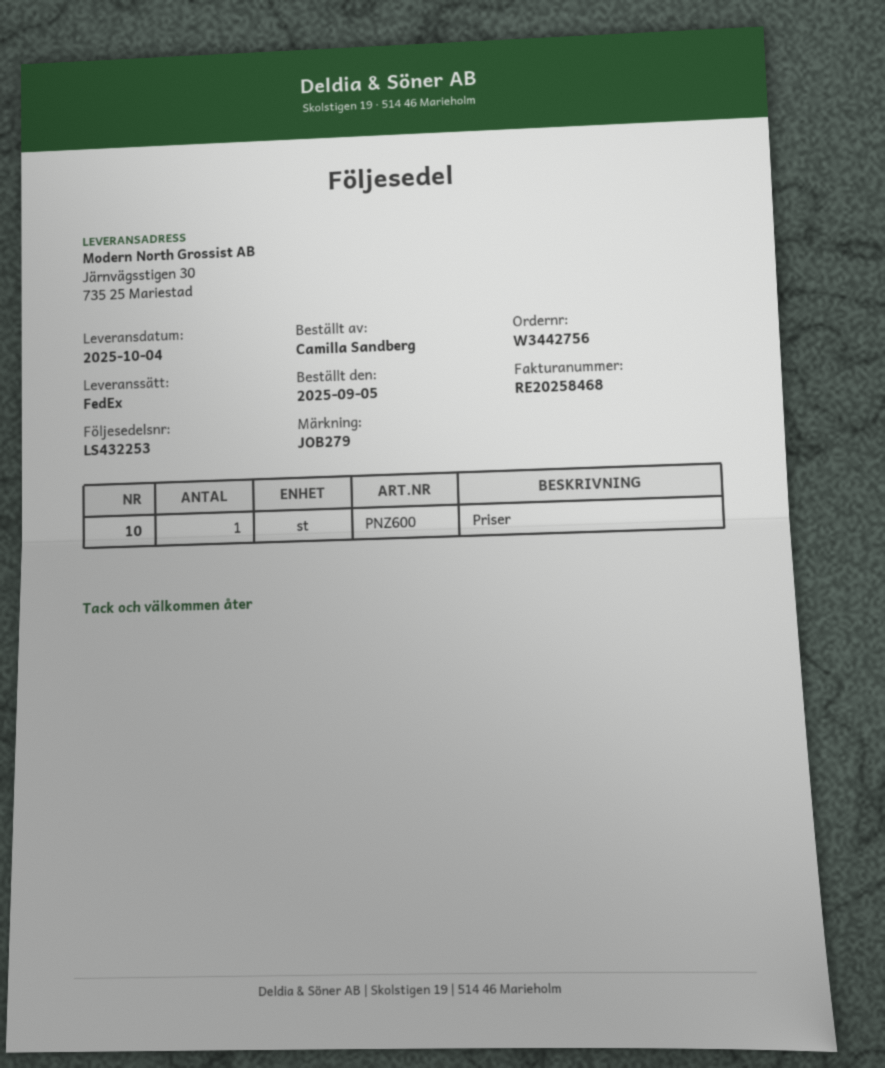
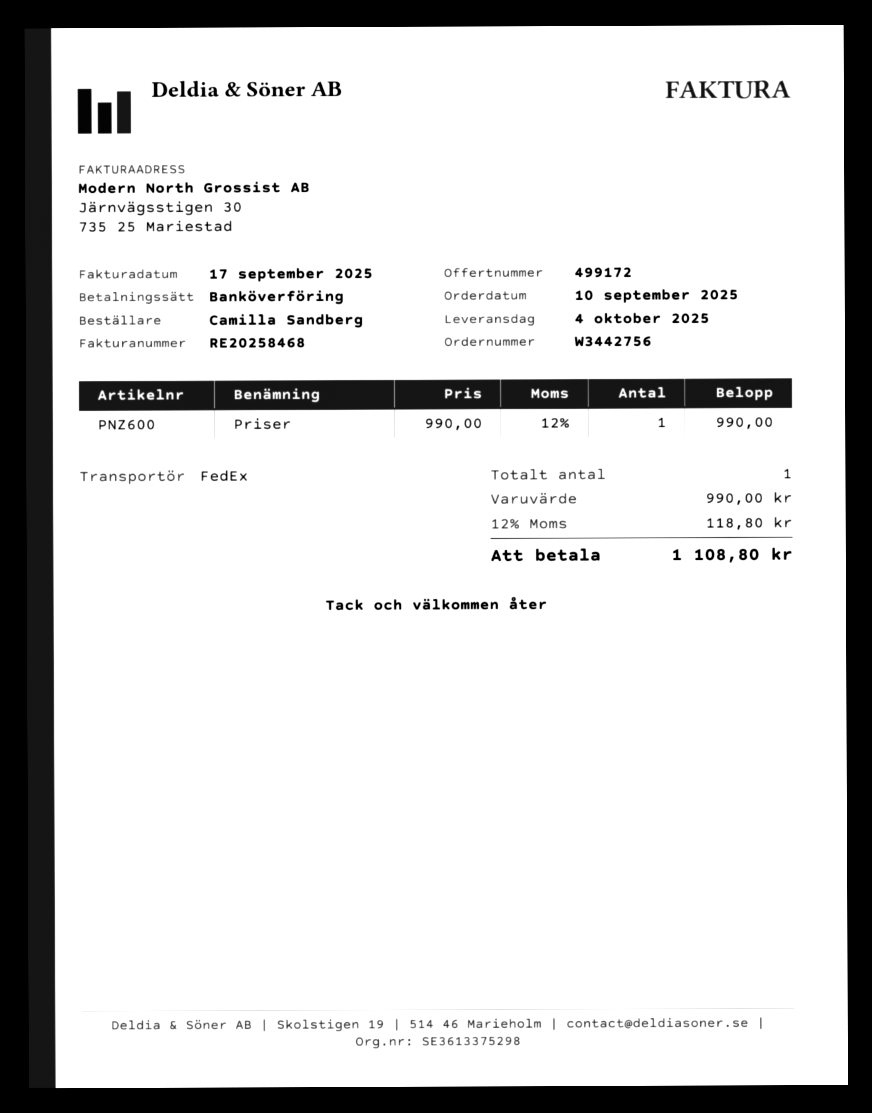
order date: 2025-09-05 -> 2025-09-10

